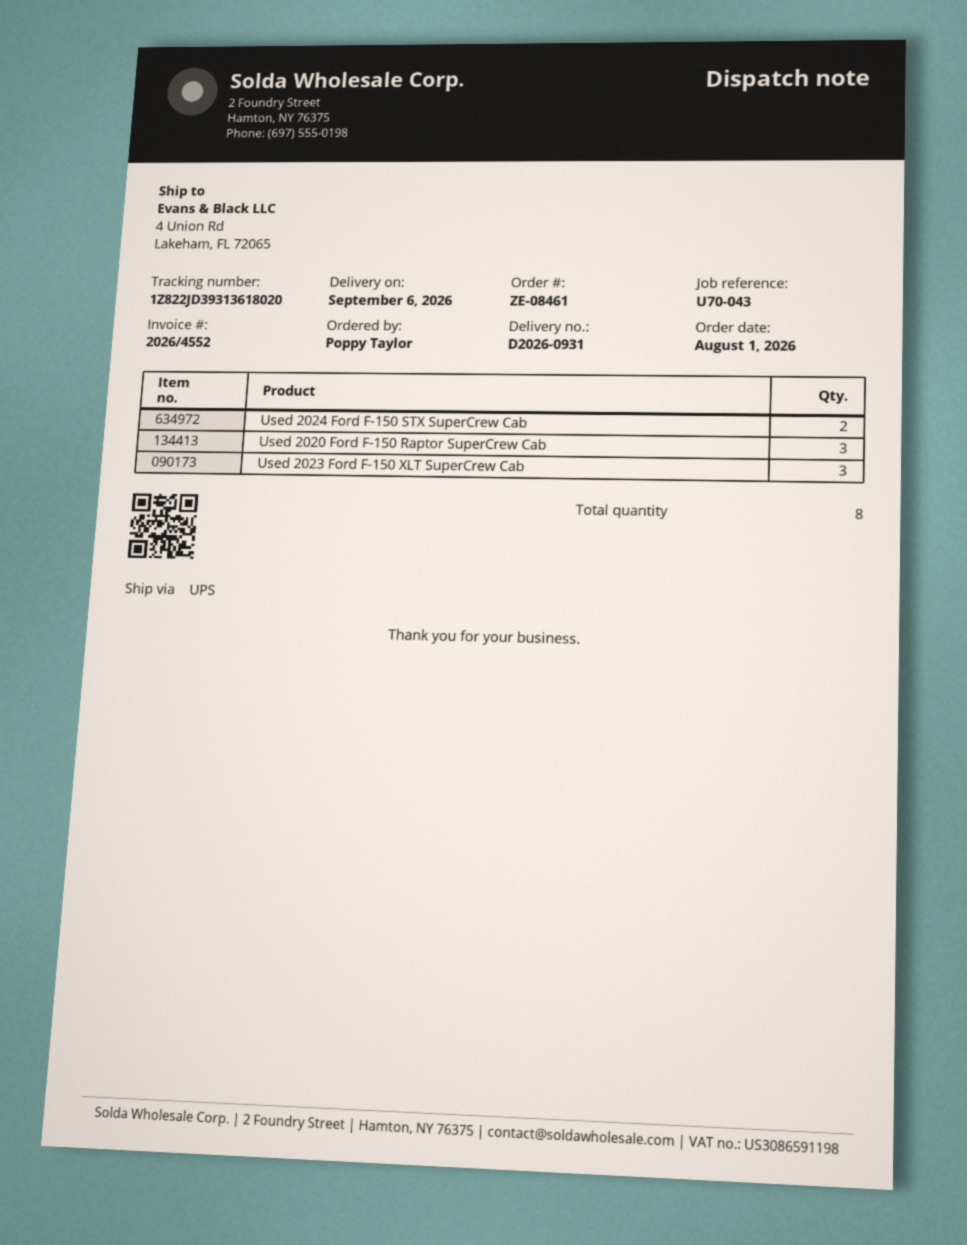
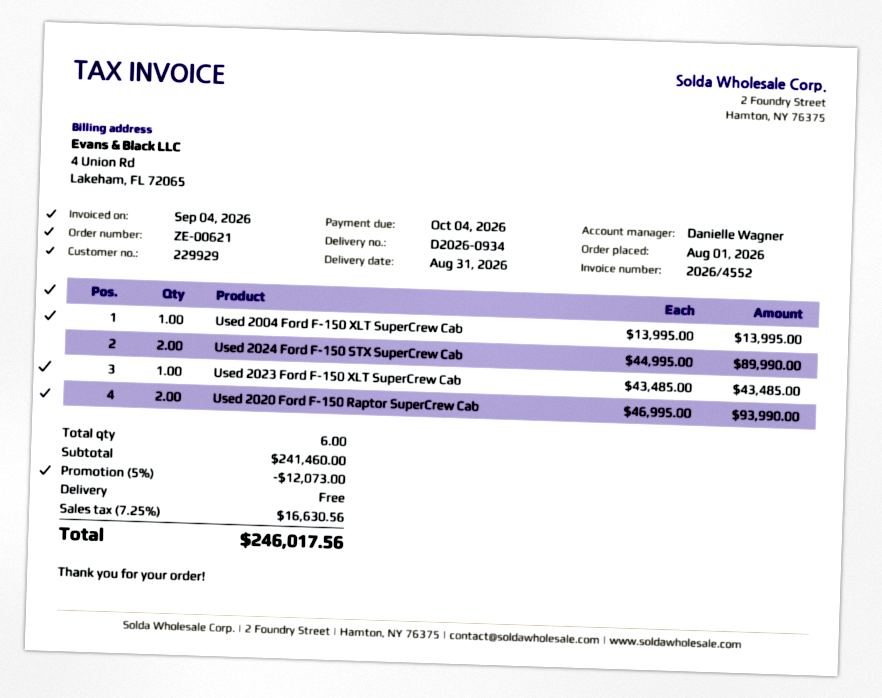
order number: ZE-08461 -> ZE-00621
delivery note number: D2026-0931 -> D2026-0934
delivery date: 2026-09-06 -> 2026-08-31
Used 2020 Ford F-150 Raptor SuperCrew Cab: 3 -> 2
Used 2023 Ford F-150 XLT SuperCrew Cab: 3 -> 1
Used 2004 Ford F-150 XLT SuperCrew Cab: none -> 1
total quantity: 8 -> 6

